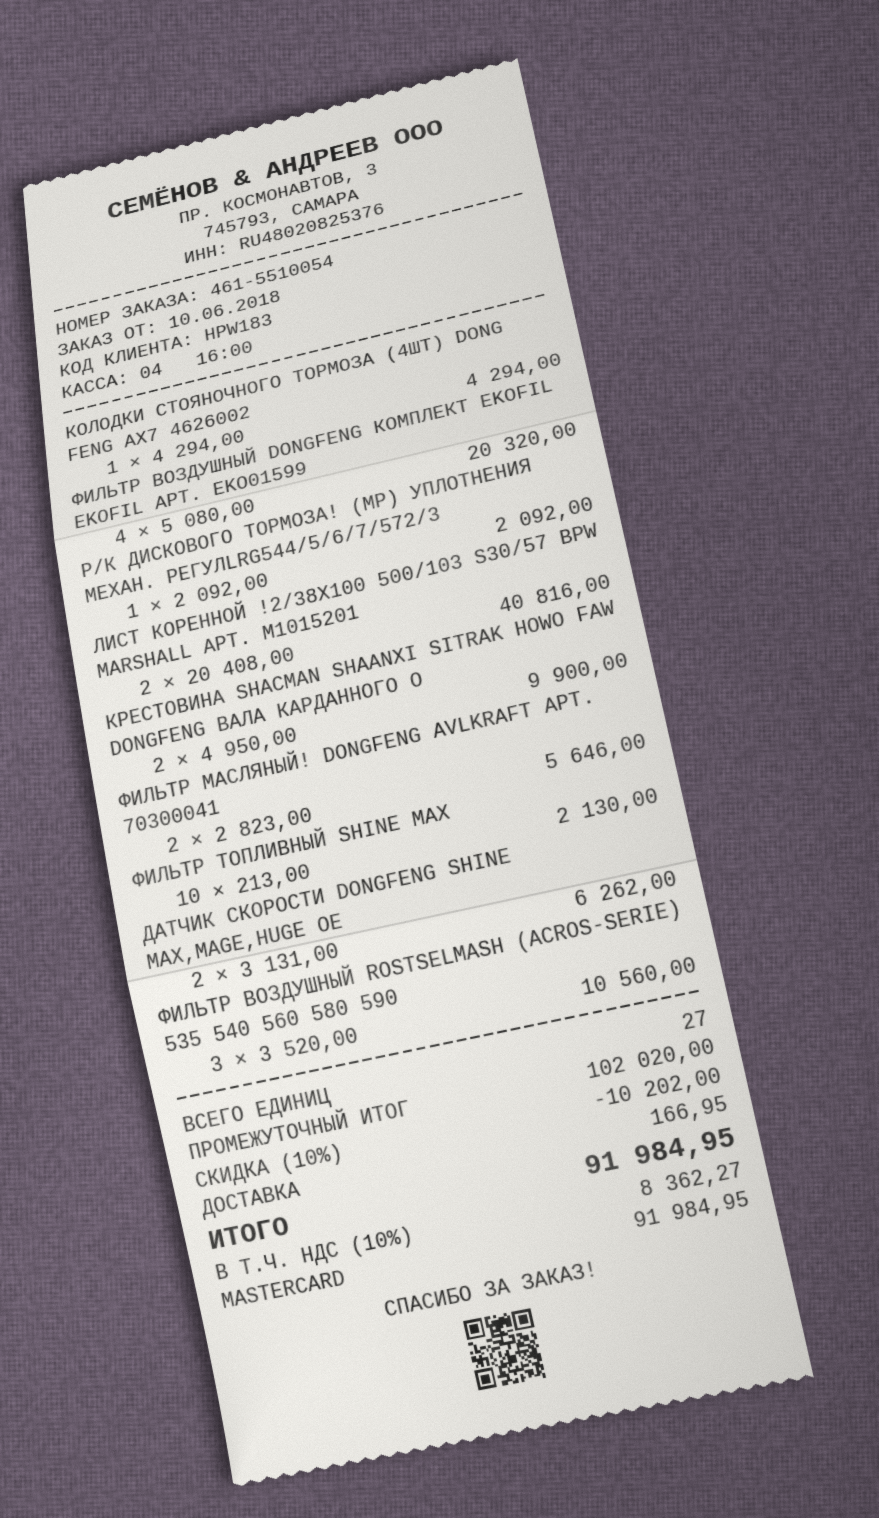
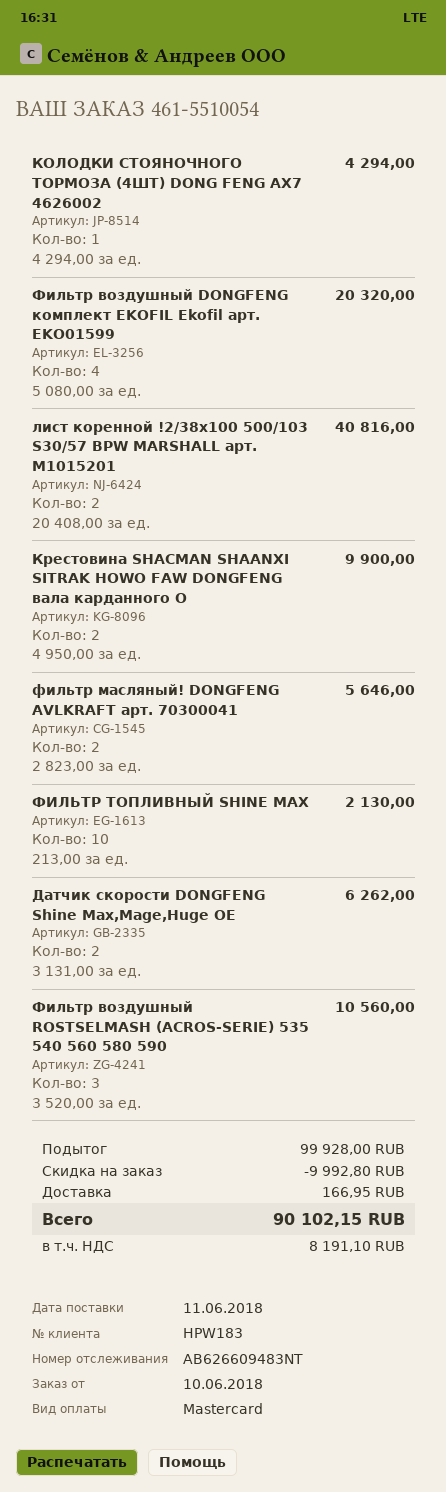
Р/К ДИСКОВОГО ТОРМОЗА! (МР) УПЛОТНЕНИЯ МЕХАН. РЕГУЛLRG544/5/6/7/572/3: 1 x 2092.00 = 2092.00 -> none
subtotal: 102020.00 -> 99928.00
discount: 10202.00 -> 9992.80
tax: 8362.27 -> 8191.10
total: 91984.95 -> 90102.15

